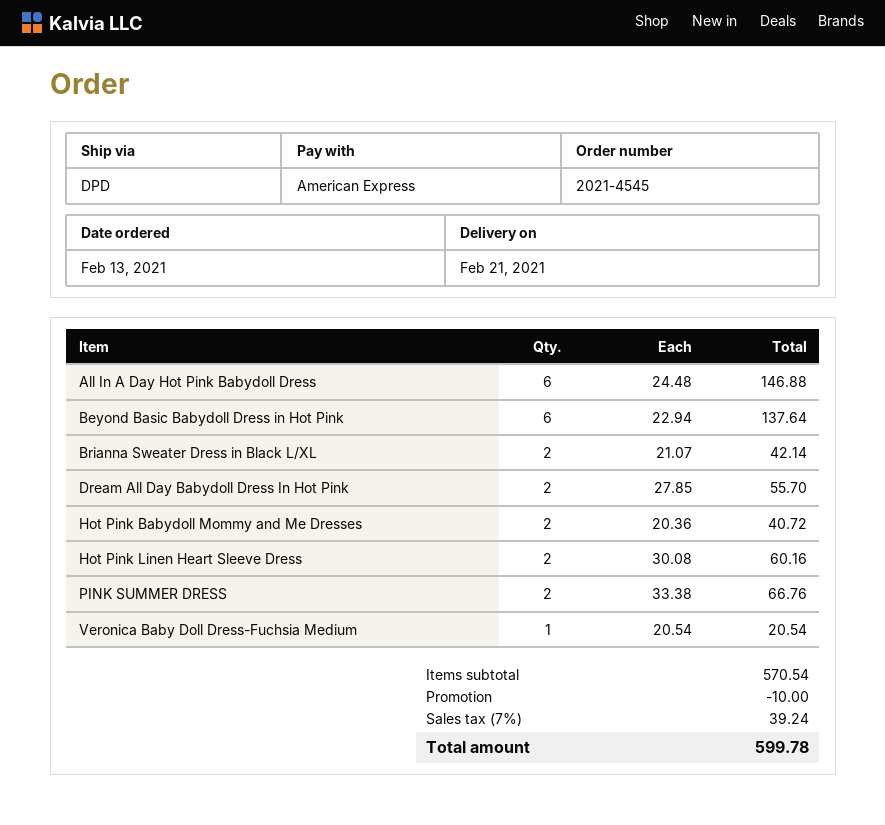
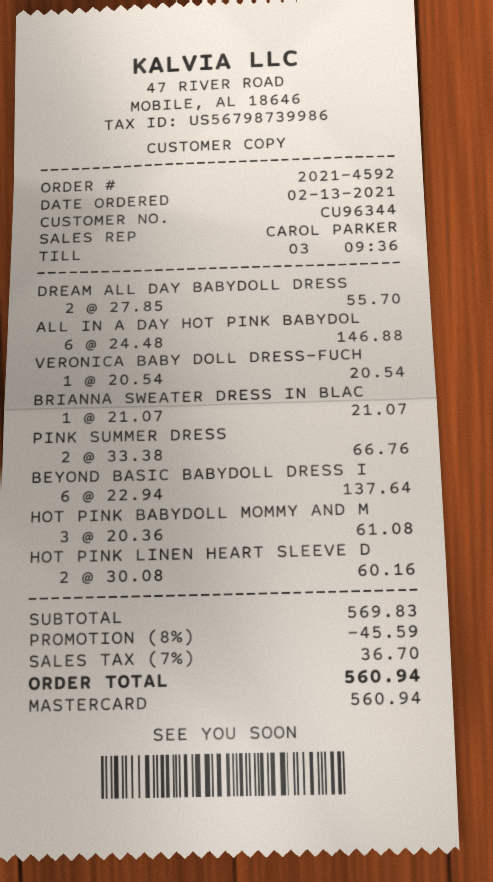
order number: 2021-4545 -> 2021-4592
payment method: American Express -> Mastercard
Brianna Sweater Dress in Black L/XL: 2 x 21.07 = 42.14 -> 1 x 21.07 = 21.07
Hot Pink Babydoll Mommy and Me Dresses: 2 x 20.36 = 40.72 -> 3 x 20.36 = 61.08
subtotal: 570.54 -> 569.83
discount: 10.00 -> 45.59
tax: 7% = 39.24 -> 7% = 36.70
total: 599.78 -> 560.94

